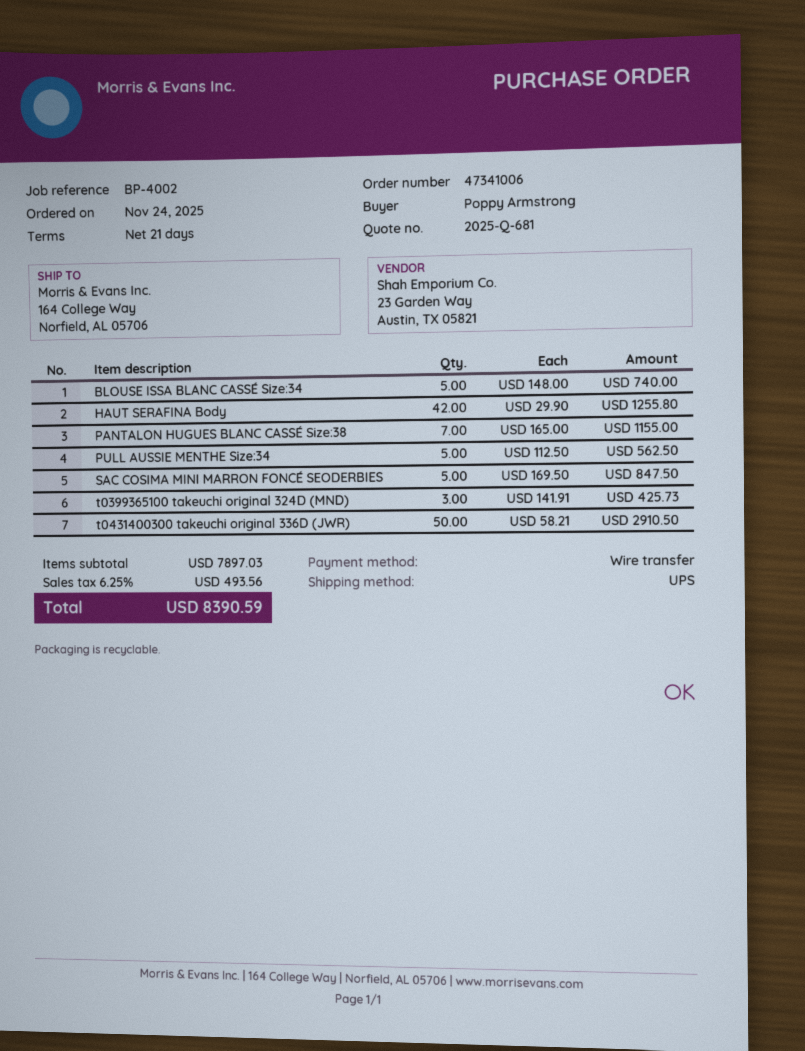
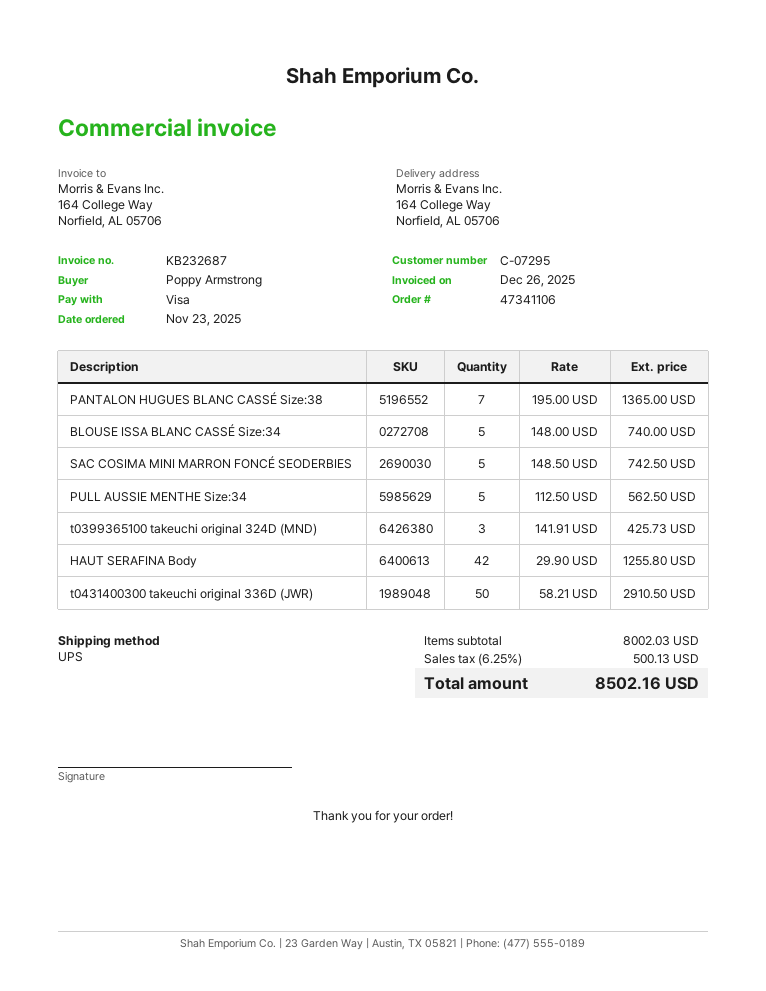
order number: 47341006 -> 47341106
order date: 2025-11-24 -> 2025-11-23
payment method: bank transfer -> Visa
PANTALON HUGUES BLANC CASSÉ Size:38: 7 x 165.00 = 1155.00 -> 7 x 195.00 = 1365.00
SAC COSIMA MINI MARRON FONCÉ SEODERBIES: 5 x 169.50 = 847.50 -> 5 x 148.50 = 742.50
subtotal: 7897.03 -> 8002.03
tax: 6.25% = 493.56 -> 6.25% = 500.13
total: 8390.59 -> 8502.16

